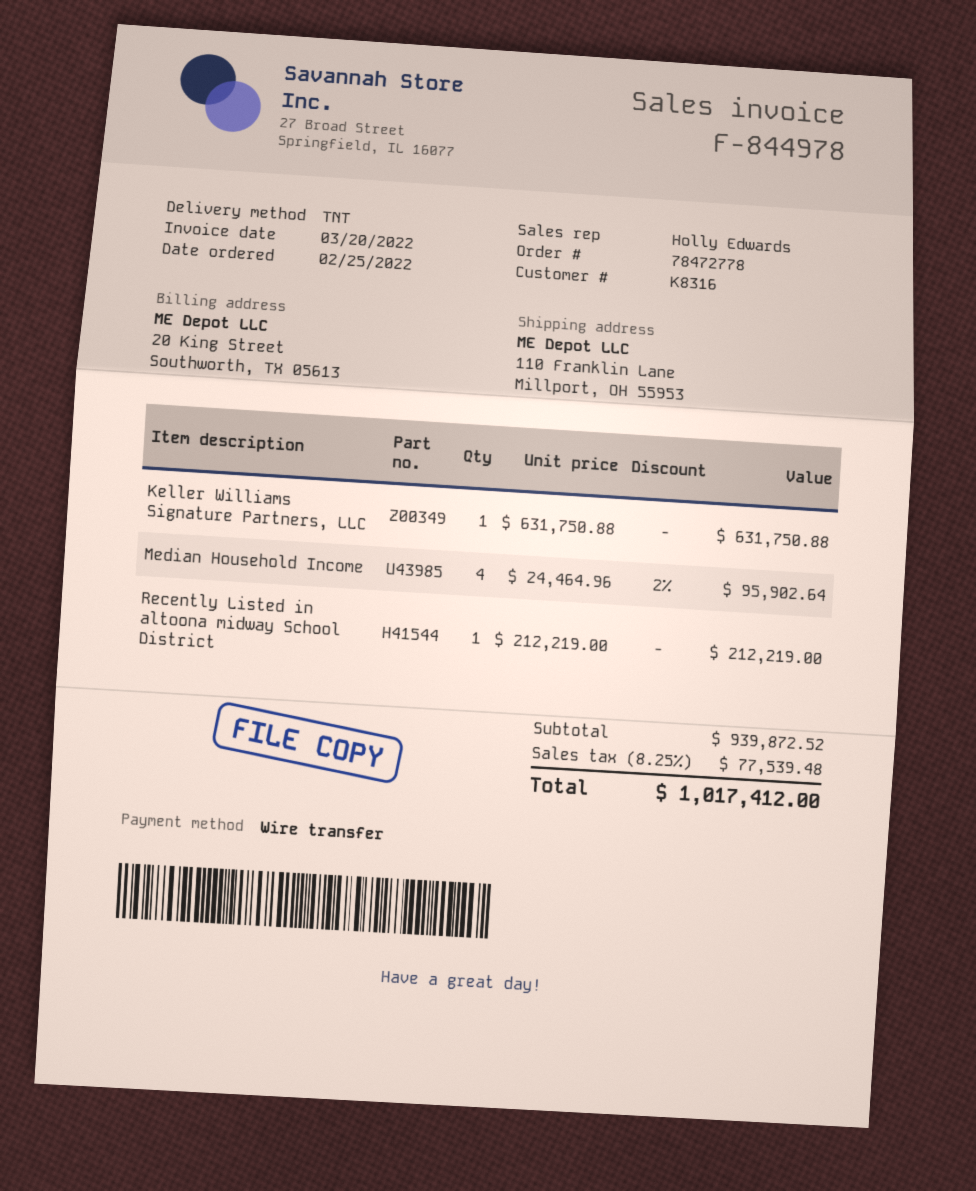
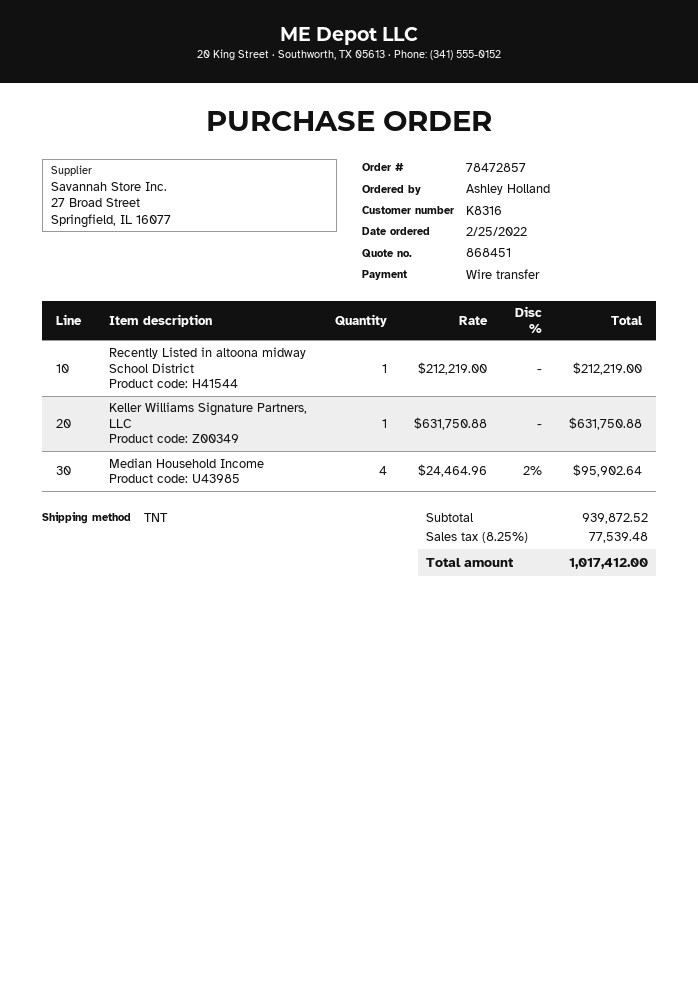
order number: 78472778 -> 78472857

